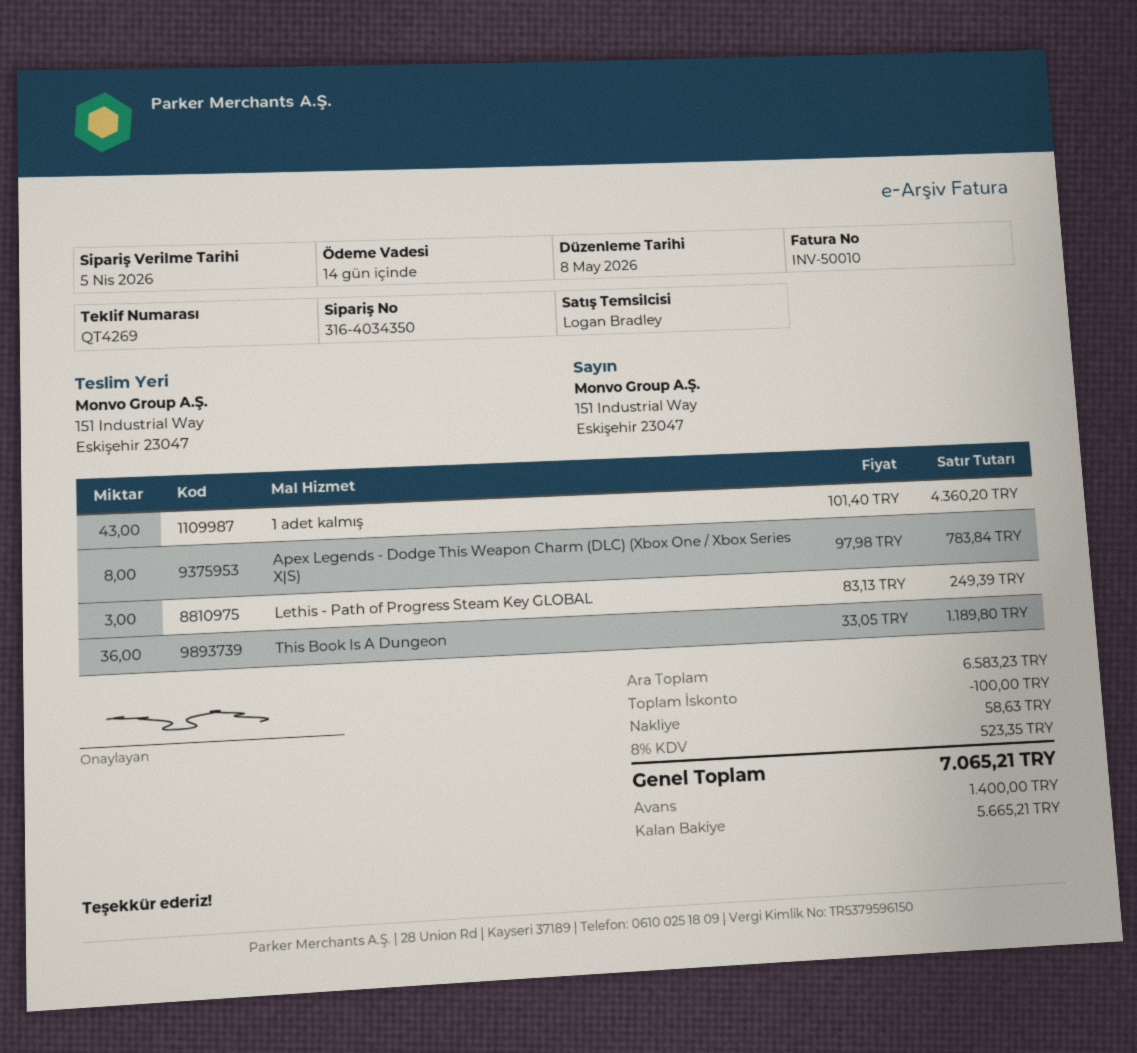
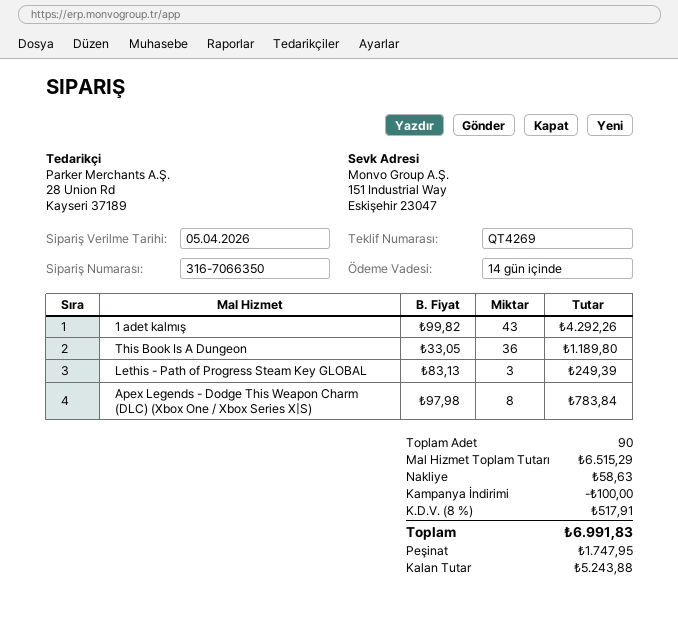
order number: 316-4034350 -> 316-7066350
1 adet kalmış: 43 x 101.40 = 4360.20 -> 43 x 99.82 = 4292.26
subtotal: 6583.23 -> 6515.29
tax: 8% = 523.35 -> 8% = 517.91
total: 7065.21 -> 6991.83
deposit: 1400.00 -> 1747.95
balance: 5665.21 -> 5243.88

